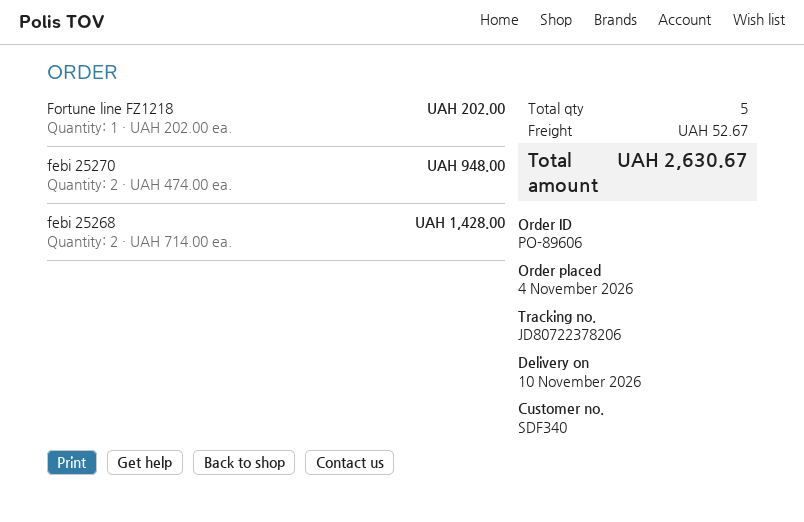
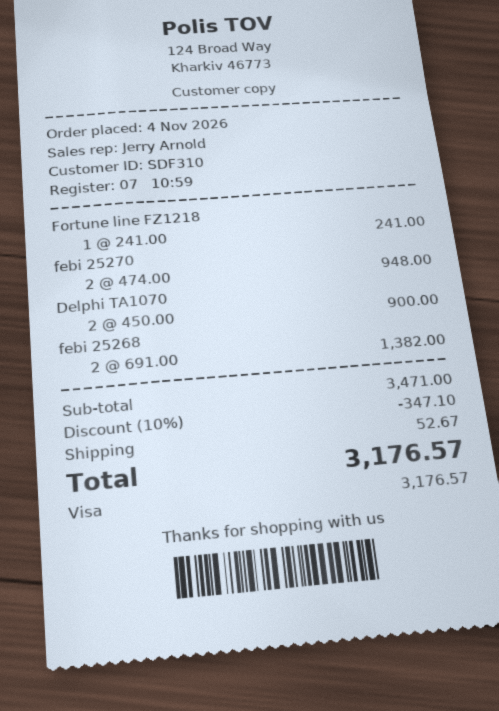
customer number: SDF340 -> SDF310
Fortune line FZ1218: 1 x 202.00 = 202.00 -> 1 x 241.00 = 241.00
febi 25268: 2 x 714.00 = 1428.00 -> 2 x 691.00 = 1382.00
Delphi TA1070: none -> 2 x 450.00 = 900.00
discount: none -> 10% = 347.10
total: 2630.67 -> 3176.57

